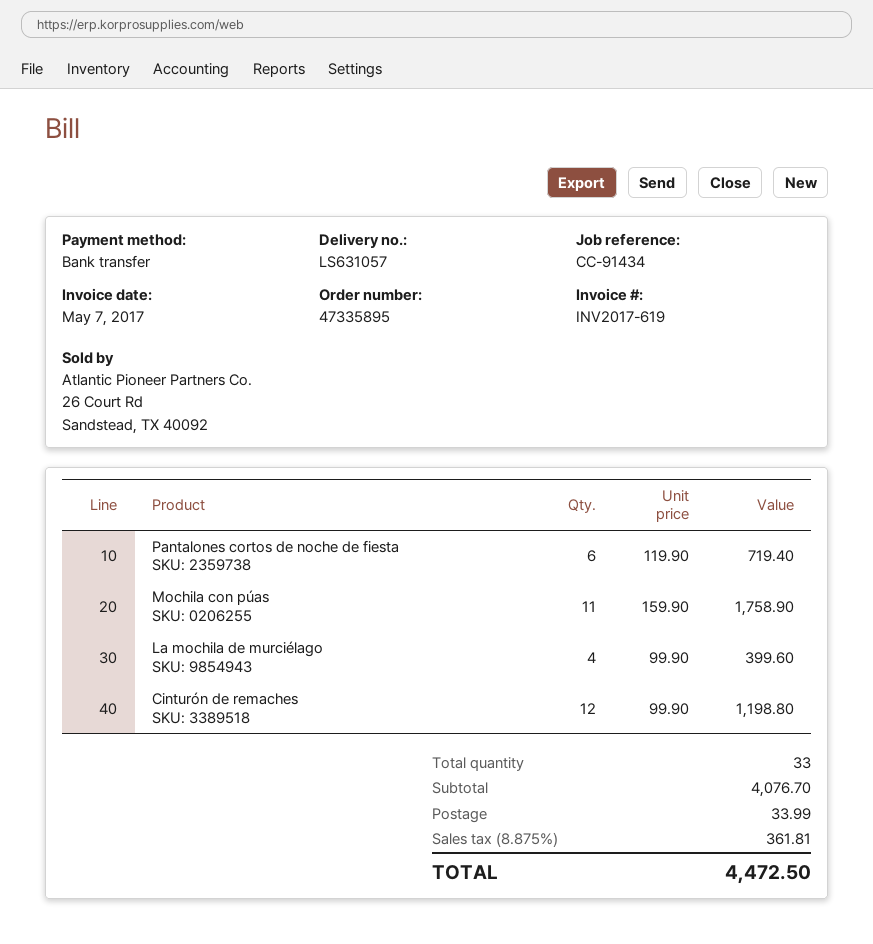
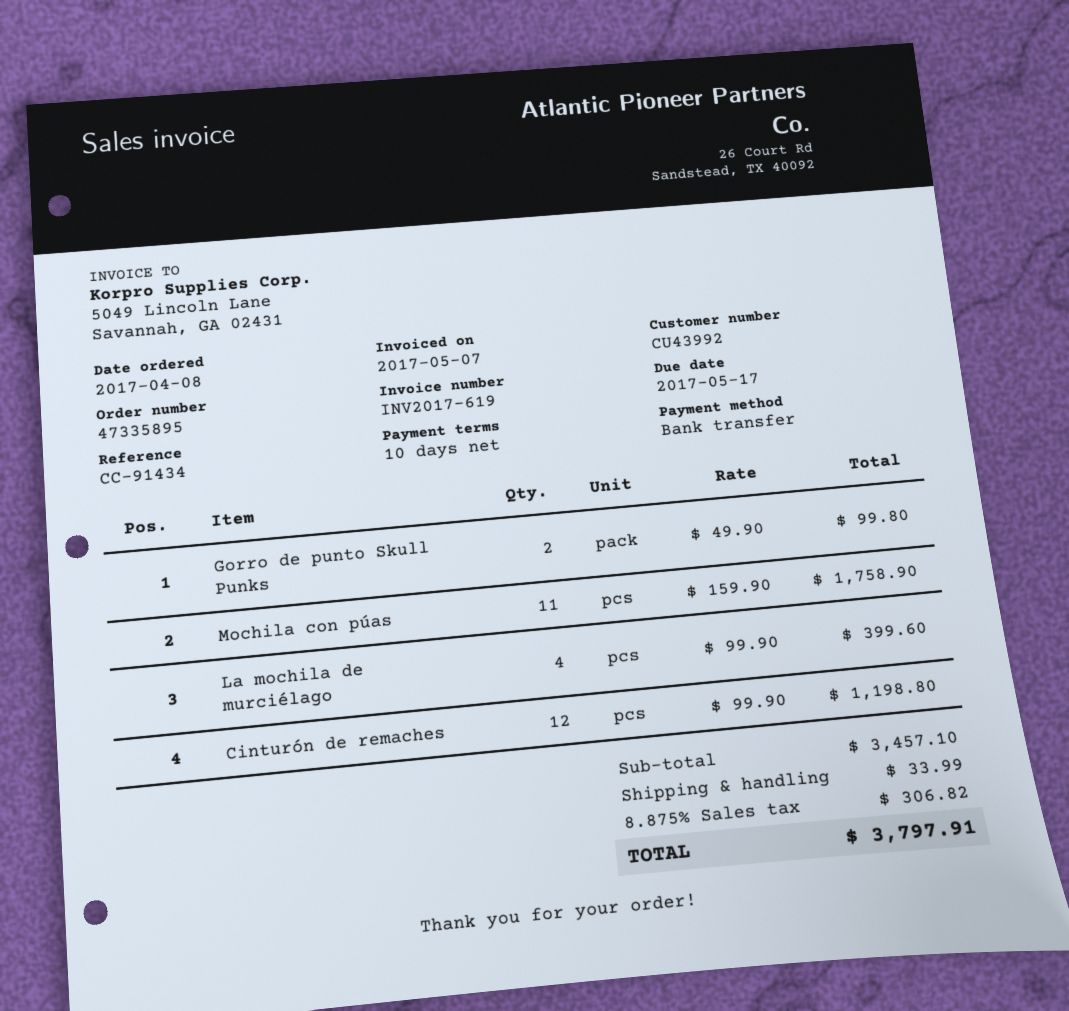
Pantalones cortos de noche de fiesta: 6 x 119.90 = 719.40 -> none
Gorro de punto Skull Punks: none -> 2 x 49.90 = 99.80
subtotal: 4076.70 -> 3457.10
tax: 8.875% = 361.81 -> 8.875% = 306.82
total: 4472.50 -> 3797.91

